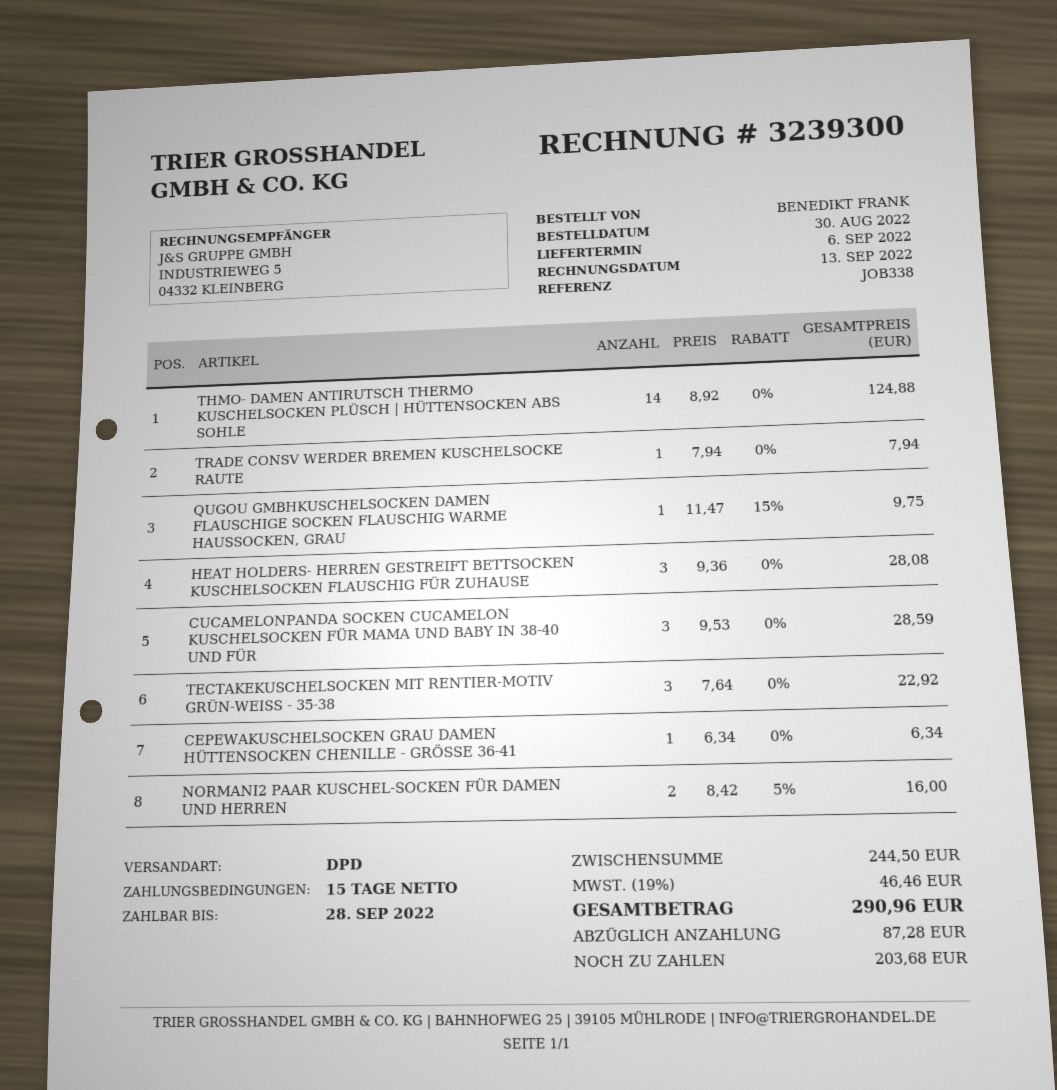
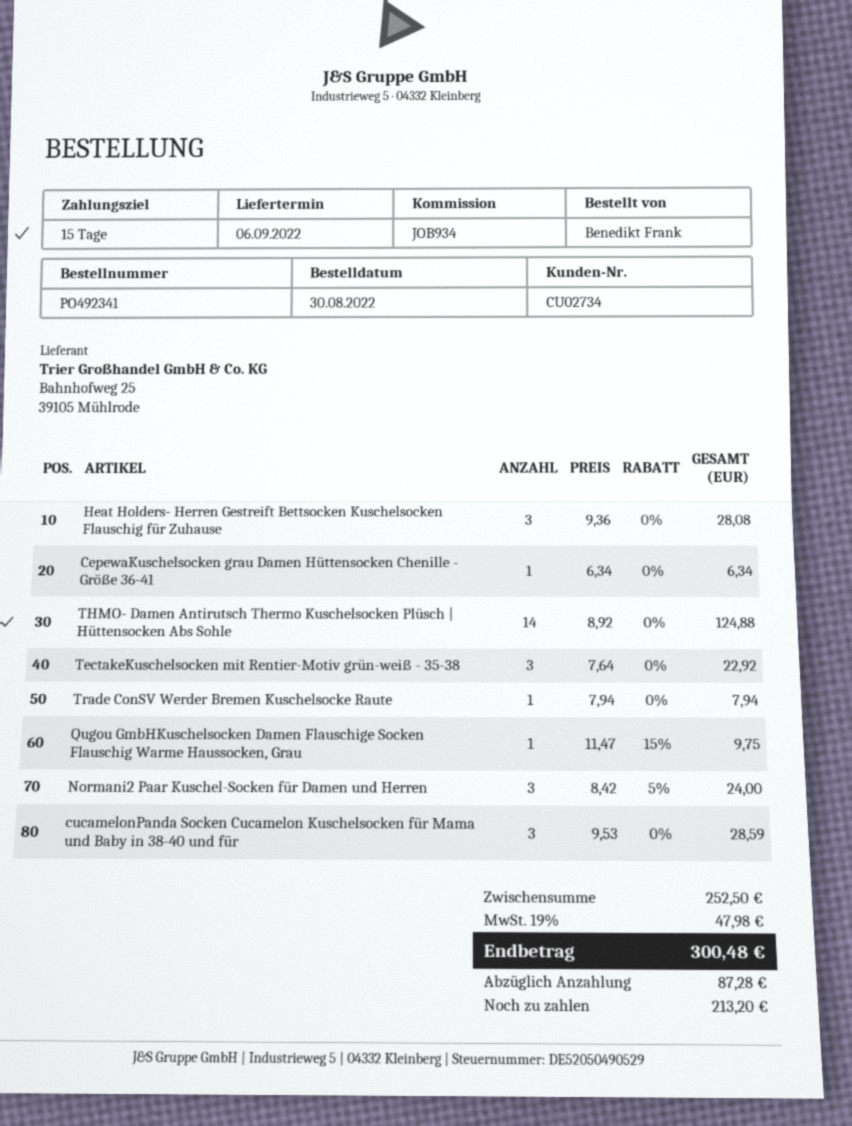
reference: JOB338 -> JOB934
NORMANI2 PAAR KUSCHEL-SOCKEN FÜR DAMEN UND HERREN: 2 x 8.42 - 5% = 16.00 -> 3 x 8.42 - 5% = 24.00
subtotal: 244.50 -> 252.50
tax: 19% = 46.46 -> 19% = 47.98
total: 290.96 -> 300.48
balance: 203.68 -> 213.20

